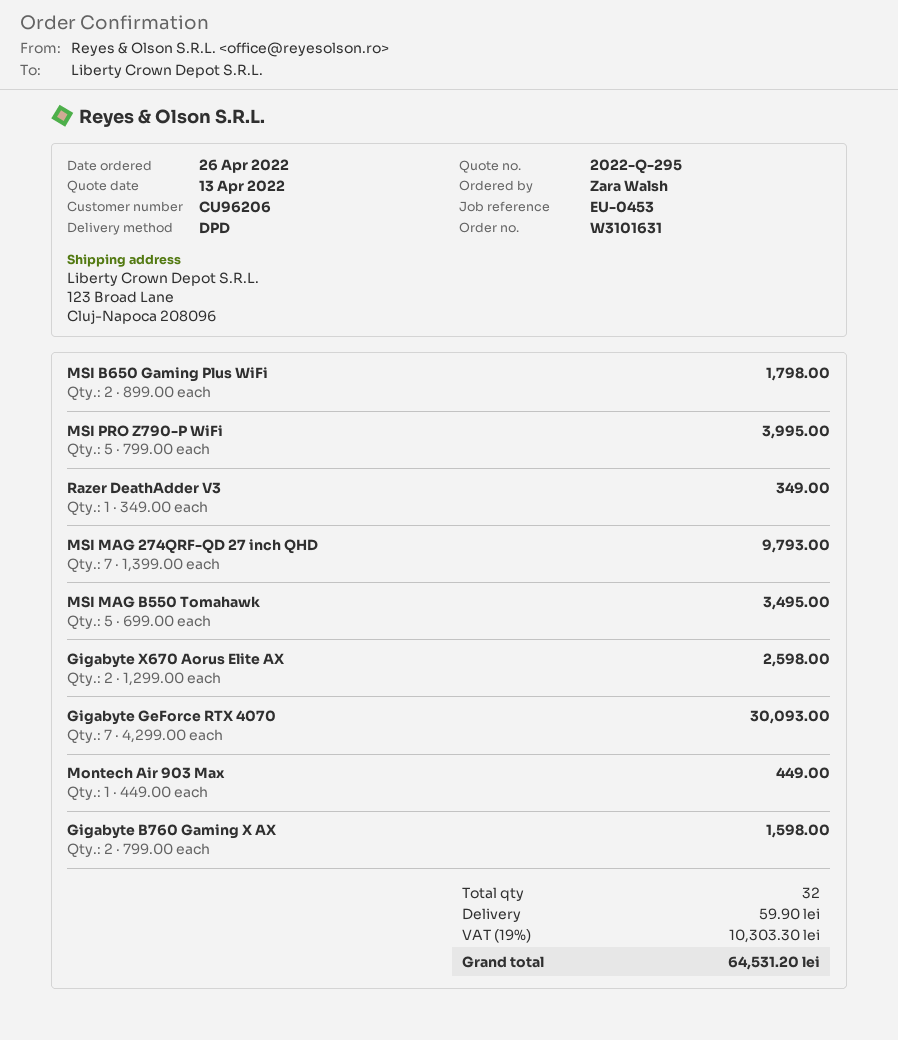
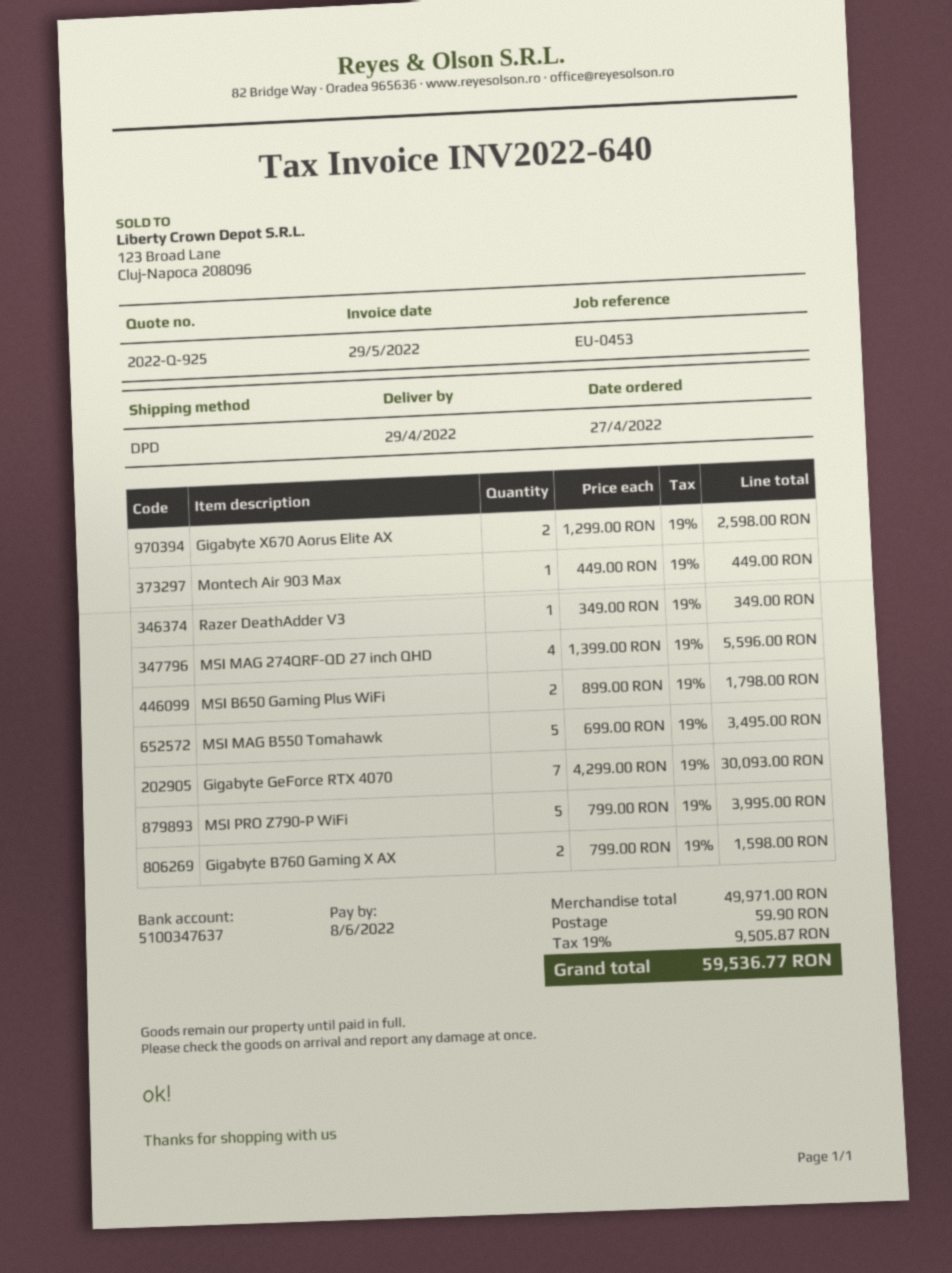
quote number: 2022-Q-295 -> 2022-Q-925
order date: 2022-04-26 -> 2022-04-27
MSI MAG 274QRF-QD 27 inch QHD: 7 x 1399.00 = 9793.00 -> 4 x 1399.00 = 5596.00
tax: 19% = 10303.30 -> 19% = 9505.87
total: 64531.20 -> 59536.77

